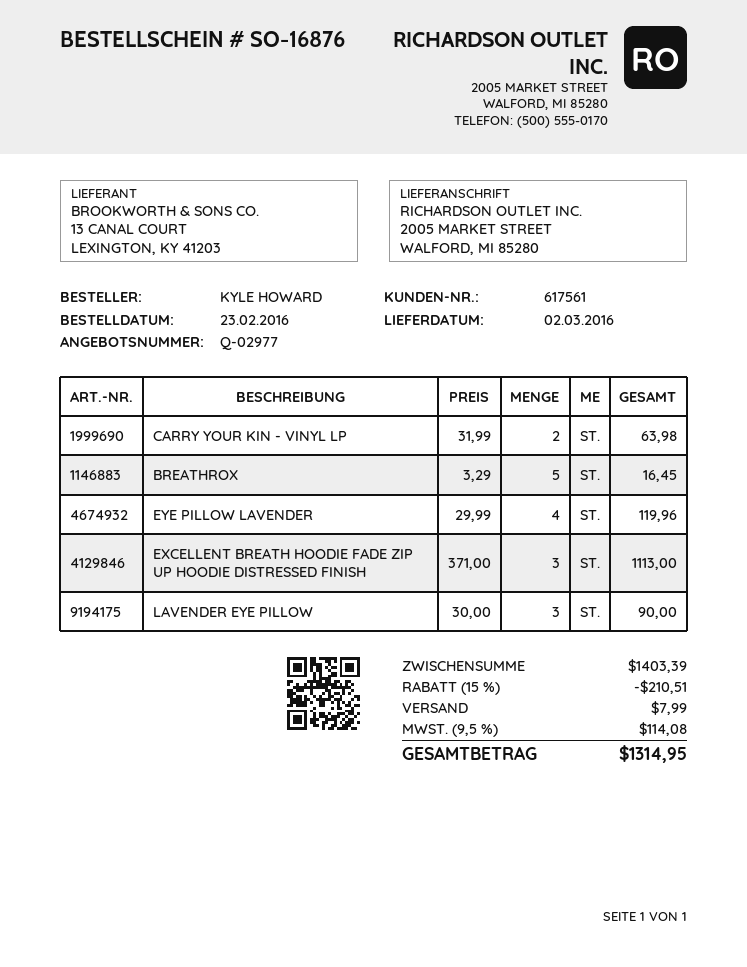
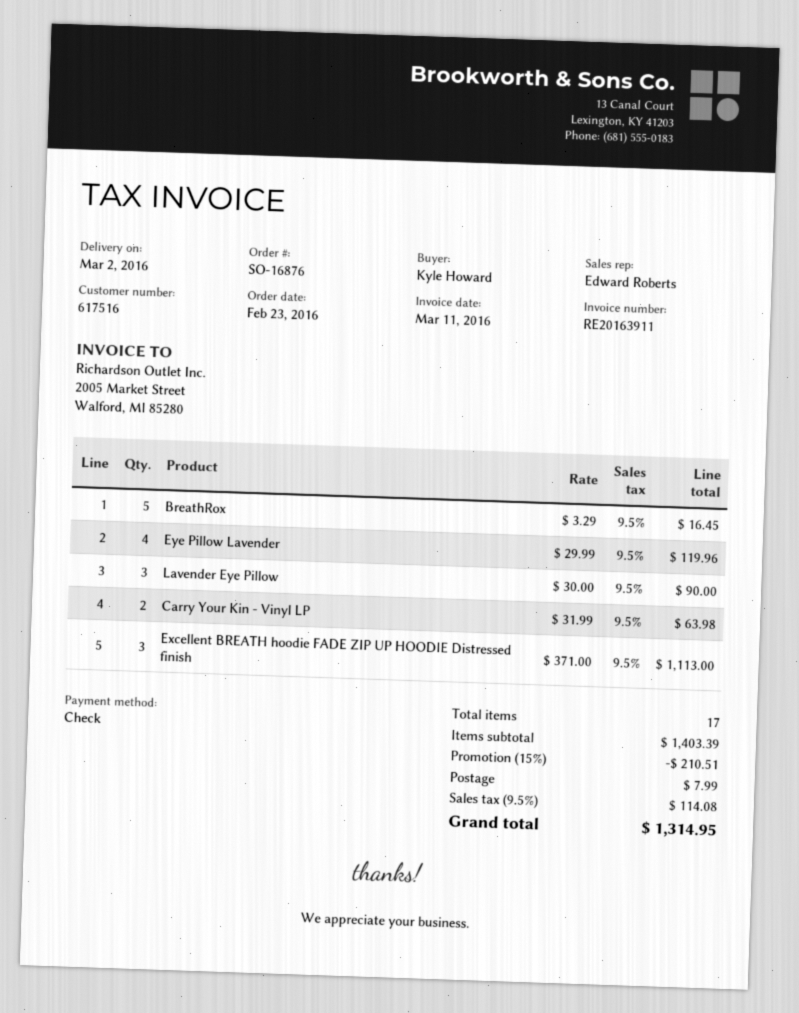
customer number: 617561 -> 617516

